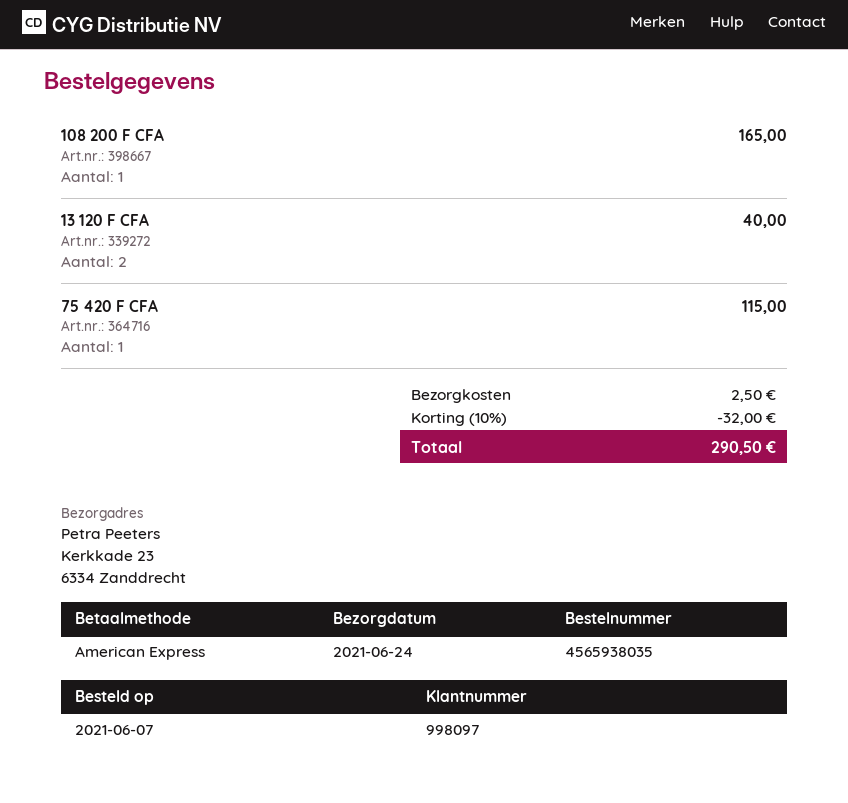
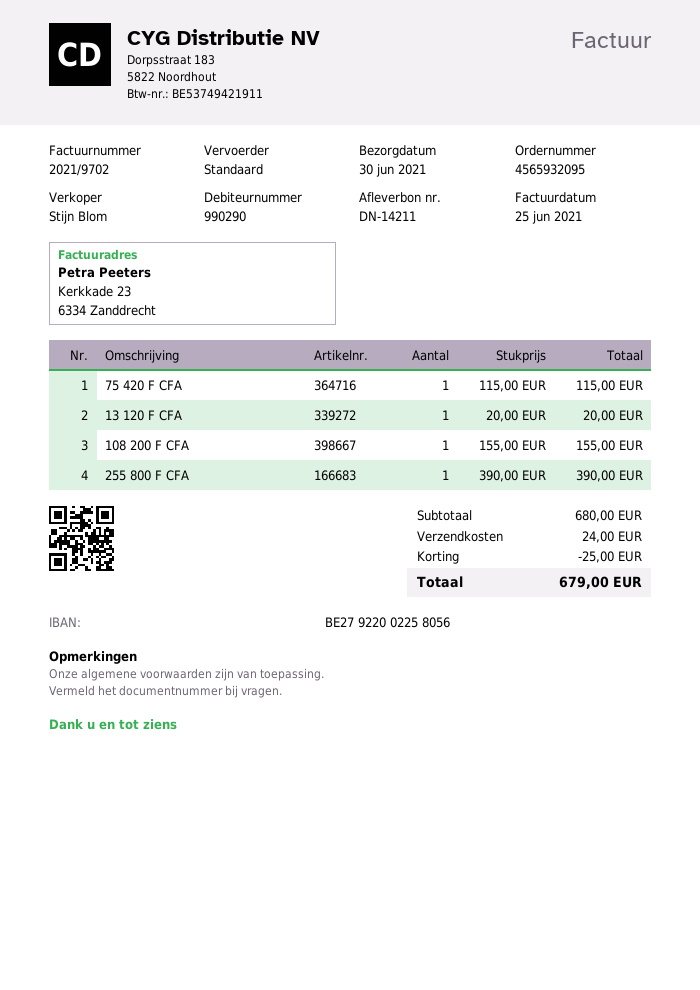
order number: 4565938035 -> 4565932095
delivery date: 2021-06-24 -> 2021-06-30
customer number: 998097 -> 990290
108 200 F CFA: 1 for 165.00 -> 1 for 155.00
13 120 F CFA: 2 for 40.00 -> 1 for 20.00
255 800 F CFA: none -> 1 for 390.00
discount: 32.00 -> 25.00
shipping: 2.50 -> 24.00
total: 290.50 -> 679.00

